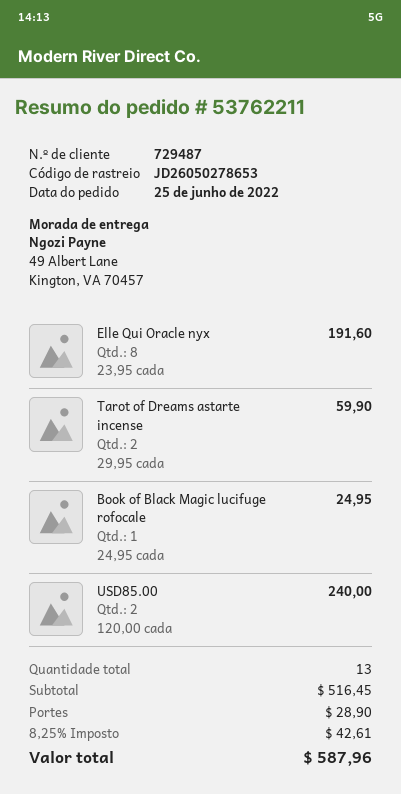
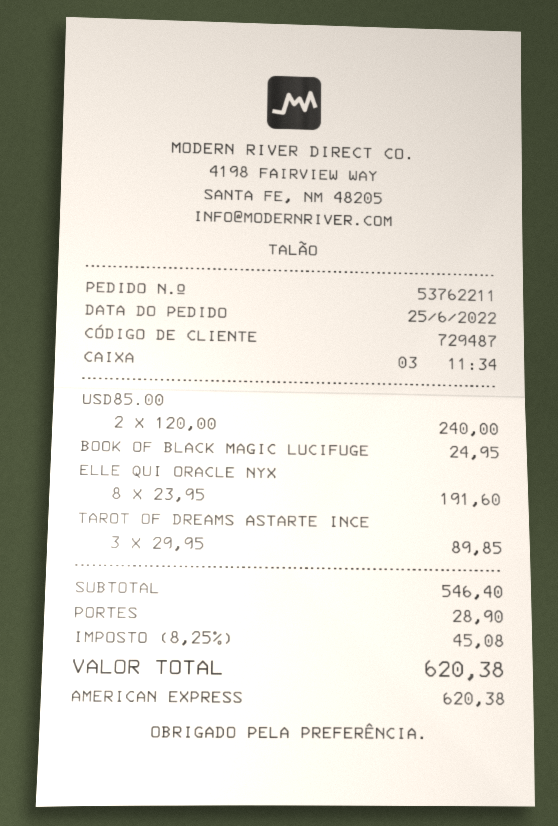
Tarot of Dreams astarte incense: 2 x 29.95 = 59.90 -> 3 x 29.95 = 89.85
subtotal: 516.45 -> 546.40
tax: 8.25% = 42.61 -> 8.25% = 45.08
total: 587.96 -> 620.38

